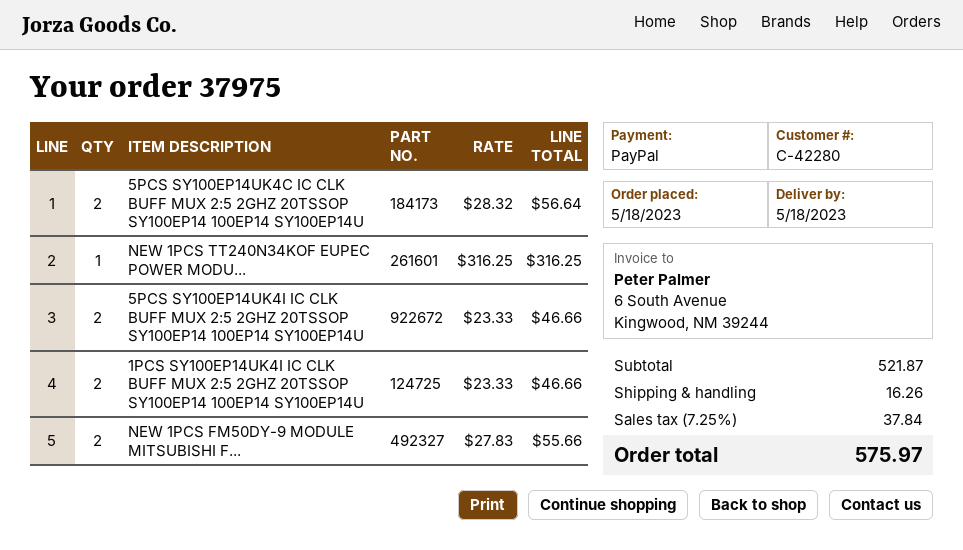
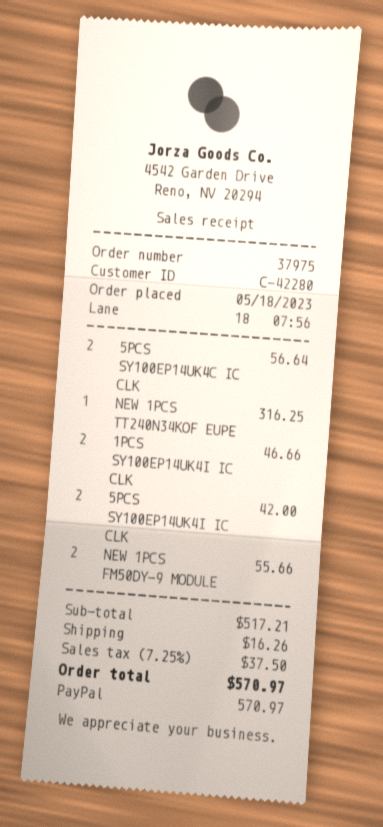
5PCS SY100EP14UK4I IC CLK BUFF MUX 2:5 2GHZ 20TSSOP SY100EP14 100EP14 SY100EP14U: 2 for 46.66 -> 2 for 42.00
subtotal: 521.87 -> 517.21
tax: 7.25% = 37.84 -> 7.25% = 37.50
total: 575.97 -> 570.97

